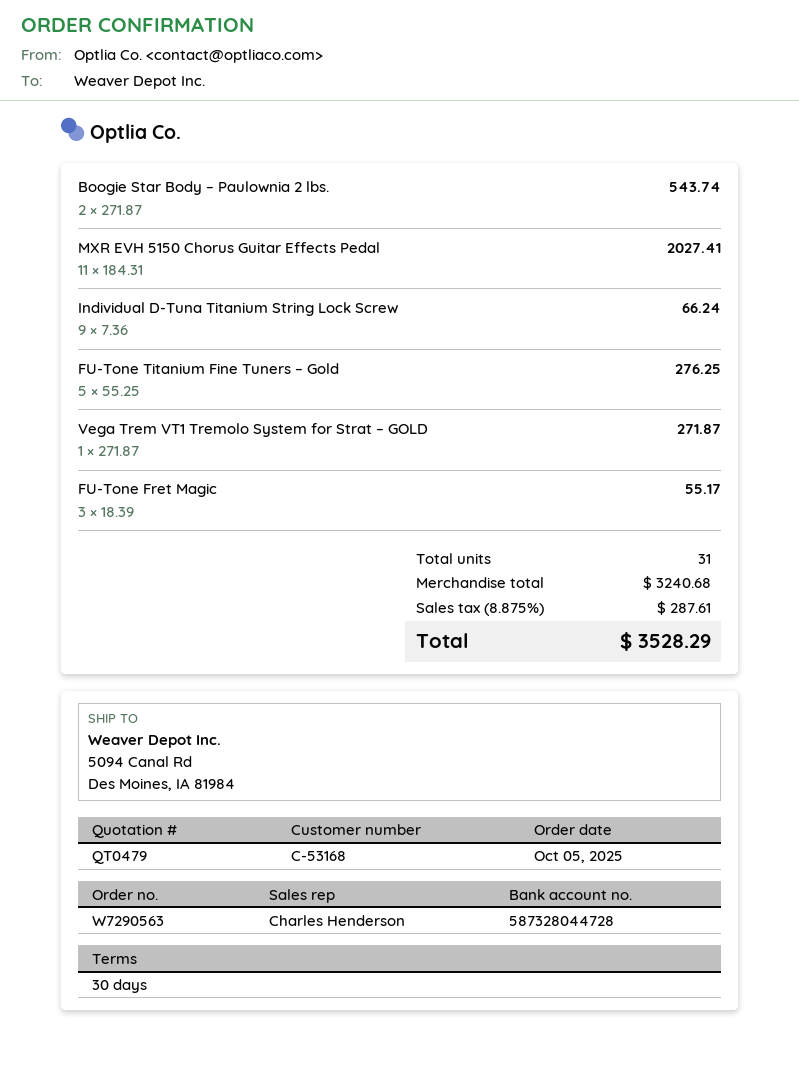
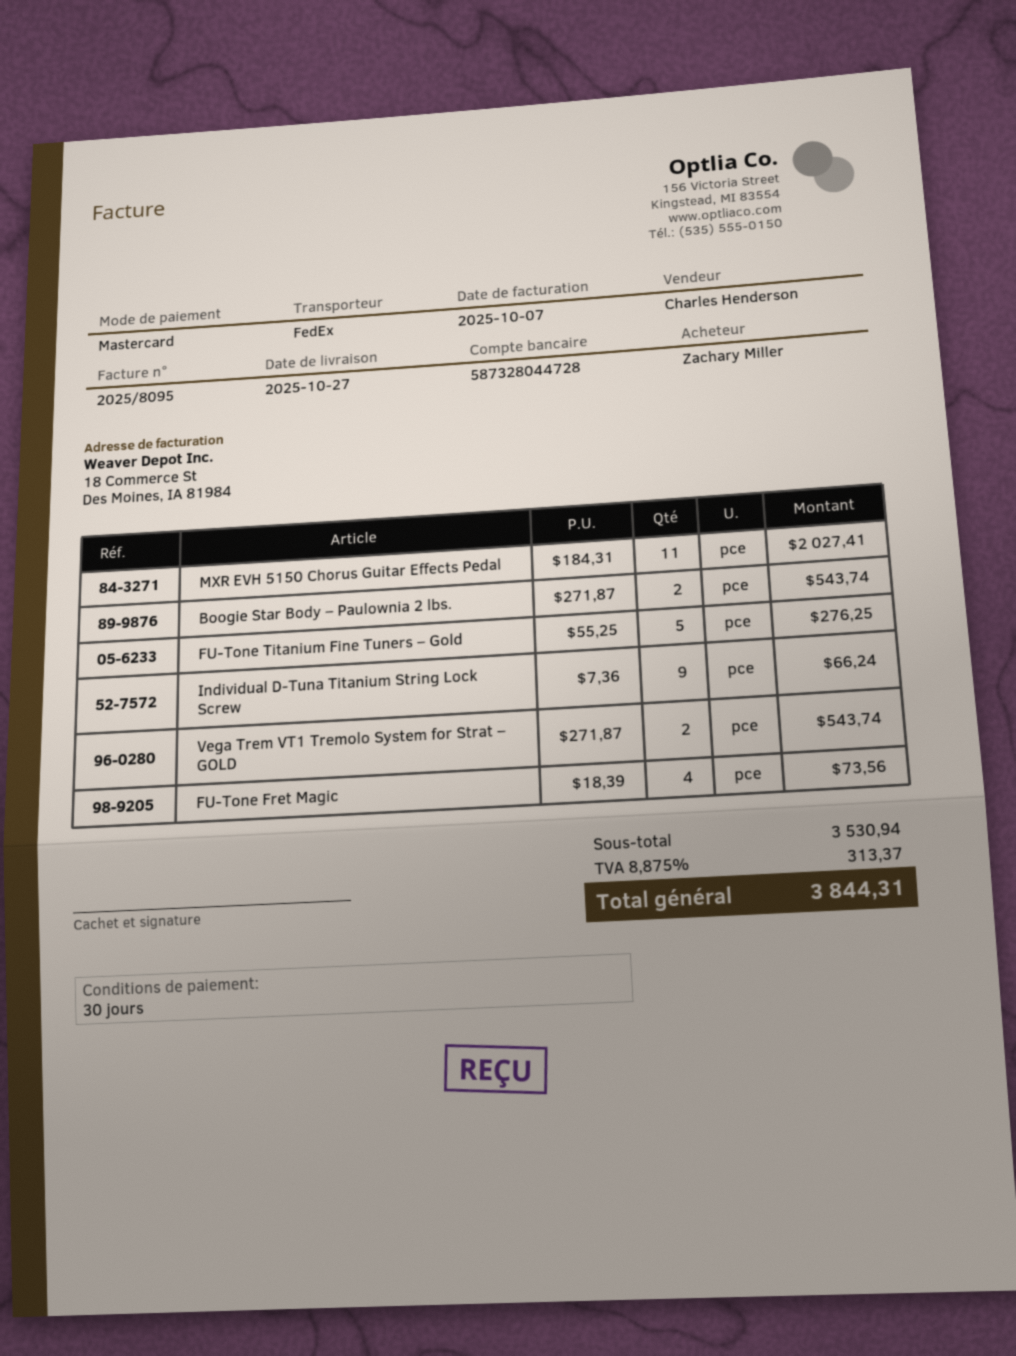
Vega Trem VT1 Tremolo System for Strat – GOLD: 1 x 271.87 = 271.87 -> 2 x 271.87 = 543.74
FU-Tone Fret Magic: 3 x 18.39 = 55.17 -> 4 x 18.39 = 73.56
subtotal: 3240.68 -> 3530.94
tax: 8.875% = 287.61 -> 8.875% = 313.37
total: 3528.29 -> 3844.31

